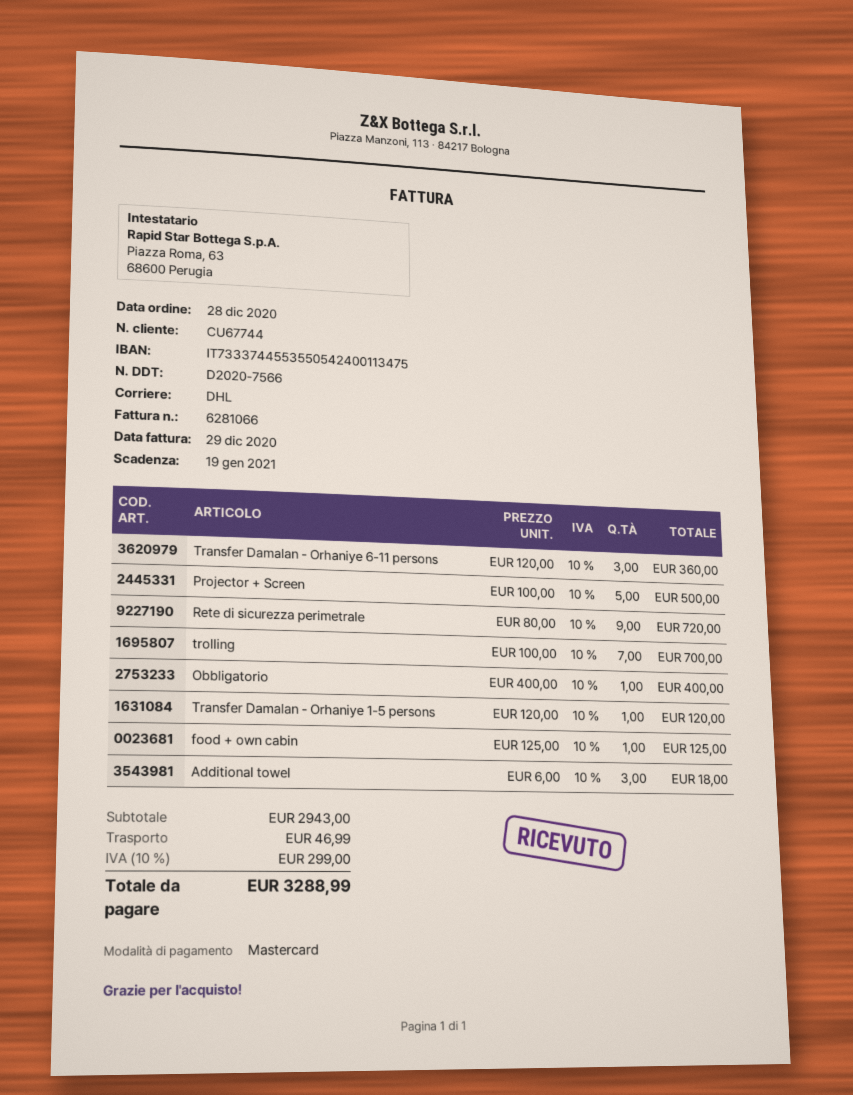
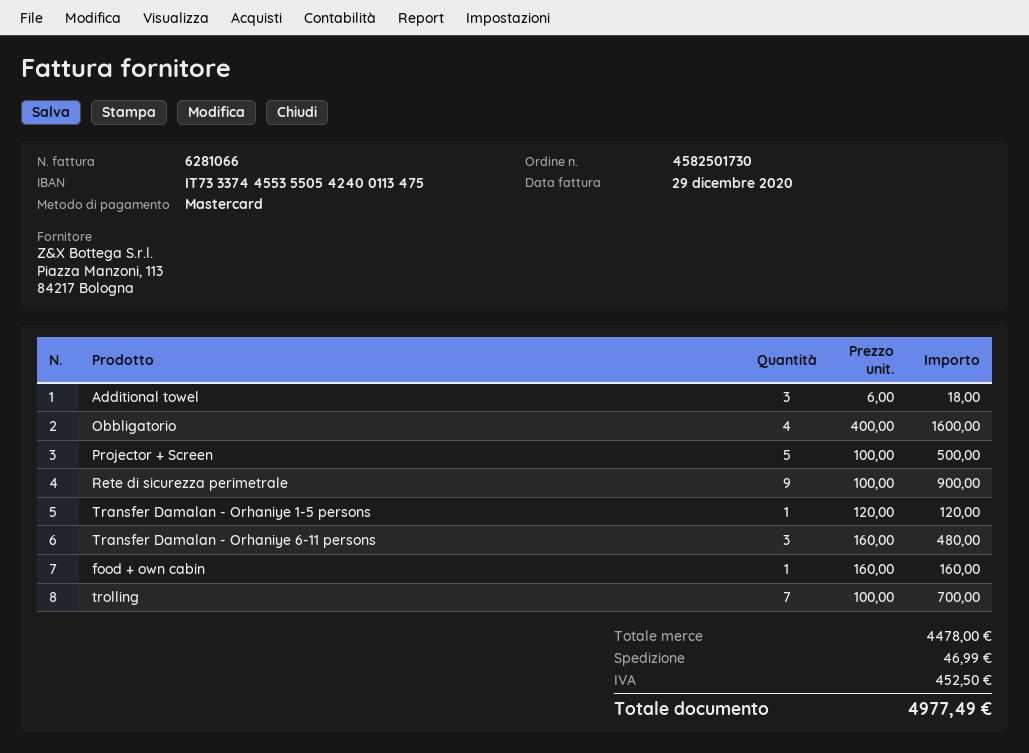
Transfer Damalan - Orhaniye 6-11 persons: 3 x 120.00 = 360.00 -> 3 x 160.00 = 480.00
Rete di sicurezza perimetrale: 9 x 80.00 = 720.00 -> 9 x 100.00 = 900.00
Obbligatorio: 1 x 400.00 = 400.00 -> 4 x 400.00 = 1600.00
food + own cabin: 1 x 125.00 = 125.00 -> 1 x 160.00 = 160.00
subtotal: 2943.00 -> 4478.00
tax: 299.00 -> 452.50
total: 3288.99 -> 4977.49

